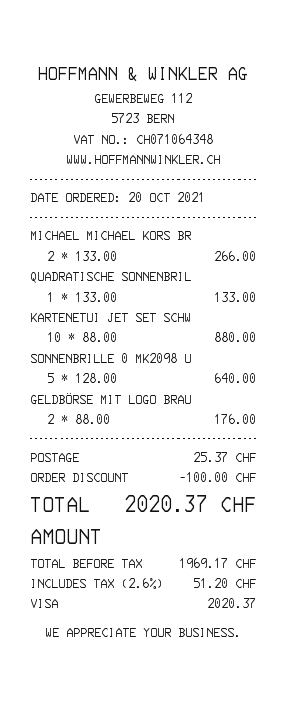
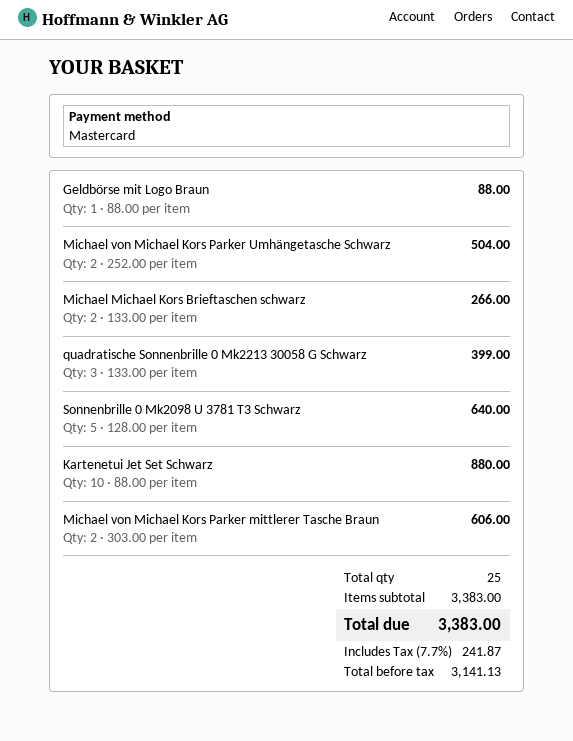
payment method: Visa -> Mastercard
QUADRATISCHE SONNENBRIL: 1 x 133.00 = 133.00 -> 3 x 133.00 = 399.00
GELDBÖRSE MIT LOGO BRAU: 2 x 88.00 = 176.00 -> 1 x 88.00 = 88.00
Michael von Michael Kors Parker Umhängetasche Schwarz: none -> 2 x 252.00 = 504.00
Michael von Michael Kors Parker mittlerer Tasche Braun: none -> 2 x 303.00 = 606.00
discount: 100.00 -> none
shipping: 25.37 -> none
net: 1969.17 -> 3141.13
tax: 2.6% = 51.20 -> 7.7% = 241.87
total: 2020.37 -> 3383.00

